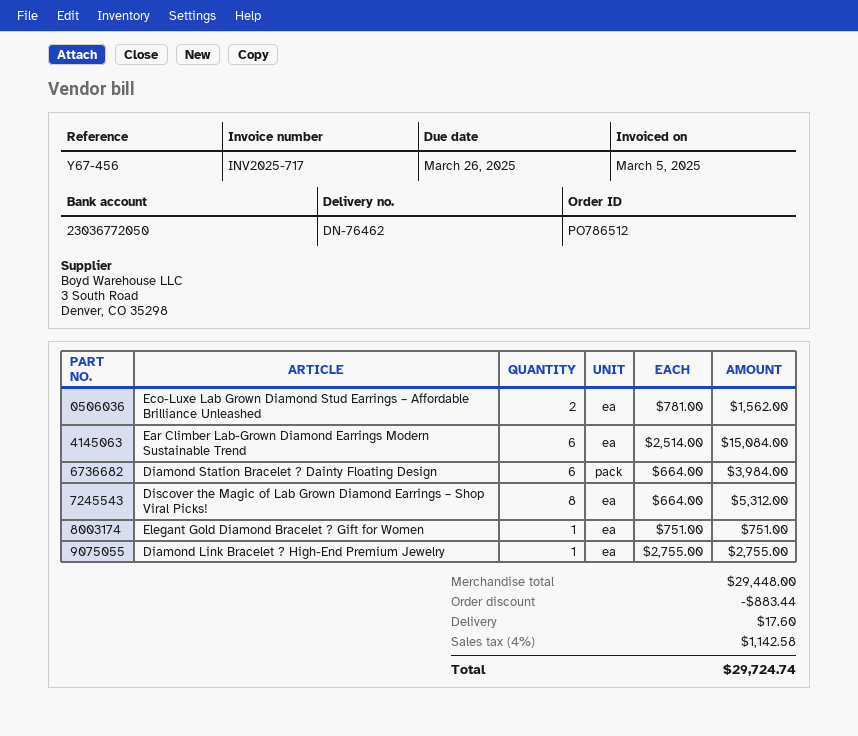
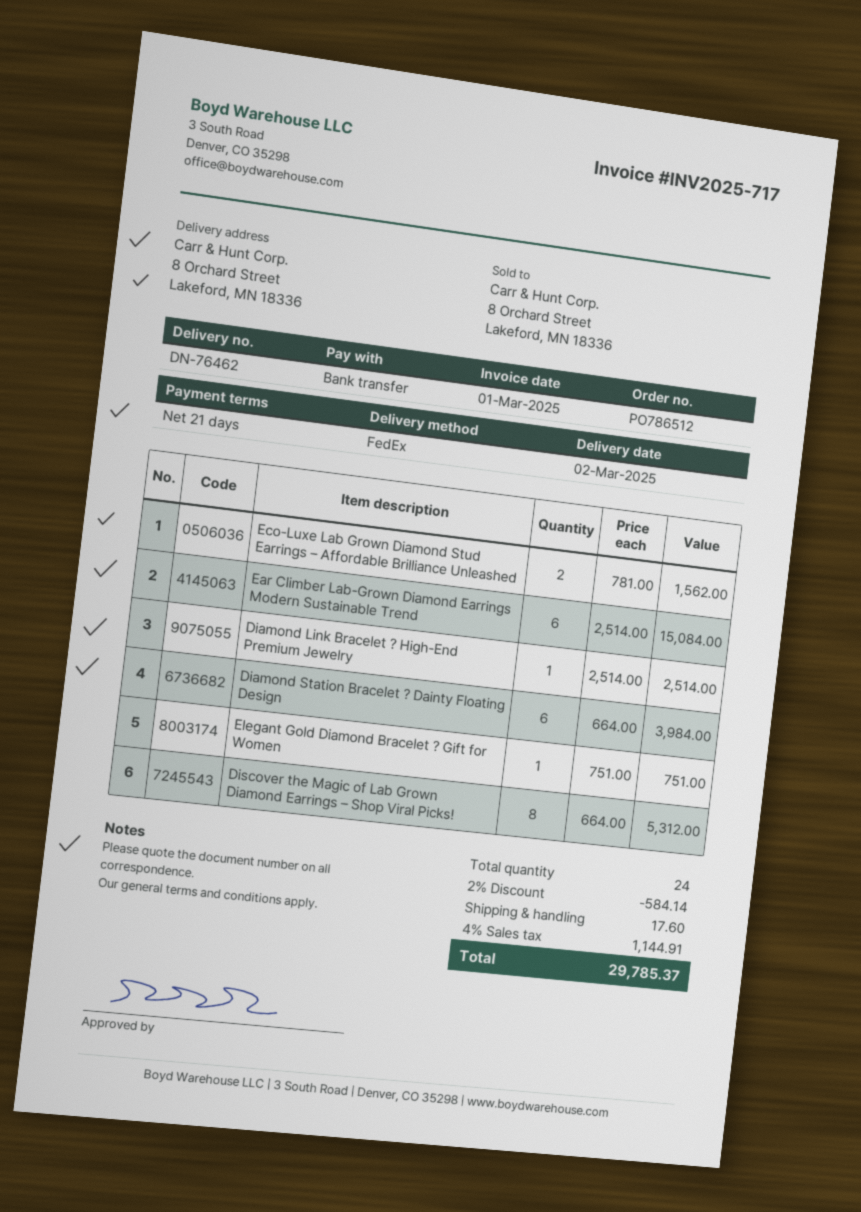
invoice date: 2025-03-05 -> 2025-03-01
Diamond Link Bracelet ? High-End Premium Jewelry: 1 x 2755.00 = 2755.00 -> 1 x 2514.00 = 2514.00
discount: 883.44 -> 584.14
tax: 4% = 1142.58 -> 4% = 1144.91
total: 29724.74 -> 29785.37

